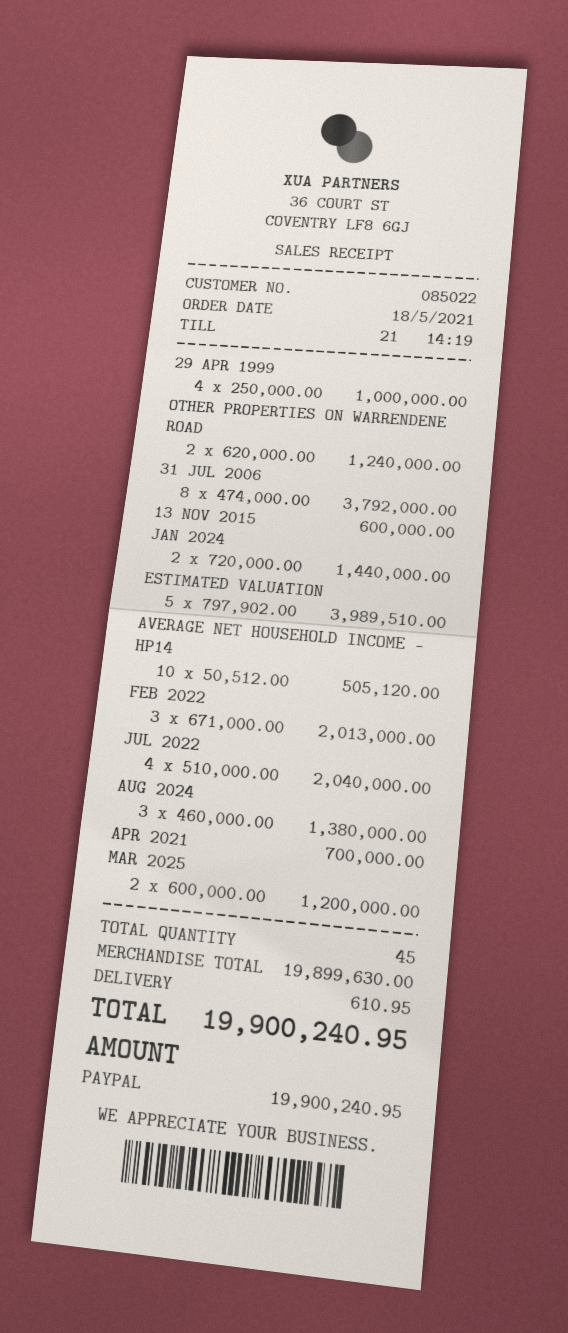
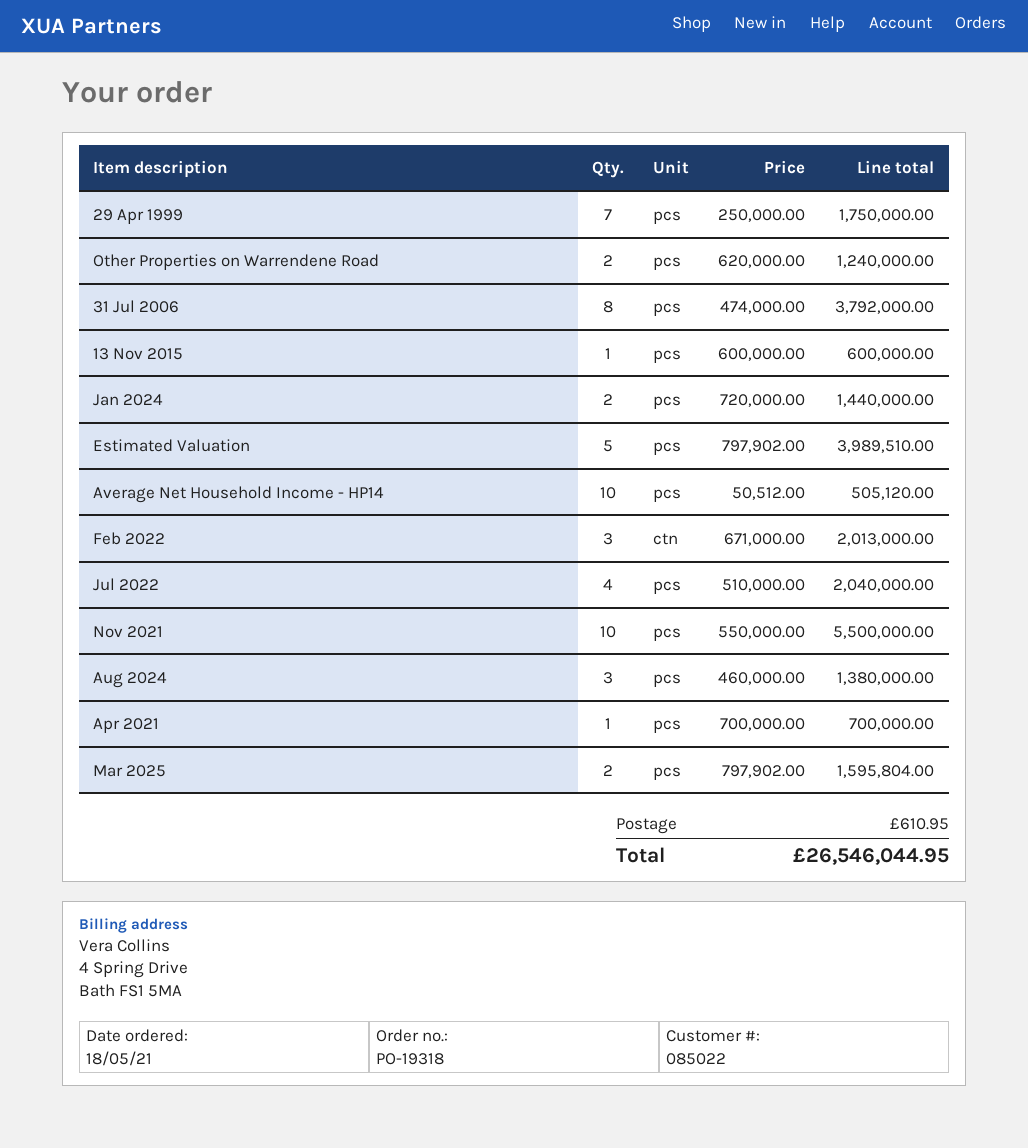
29 APR 1999: 4 x 250000.00 = 1000000.00 -> 7 x 250000.00 = 1750000.00
MAR 2025: 2 x 600000.00 = 1200000.00 -> 2 x 797902.00 = 1595804.00
Nov 2021: none -> 10 x 550000.00 = 5500000.00
total: 19900240.95 -> 26546044.95

